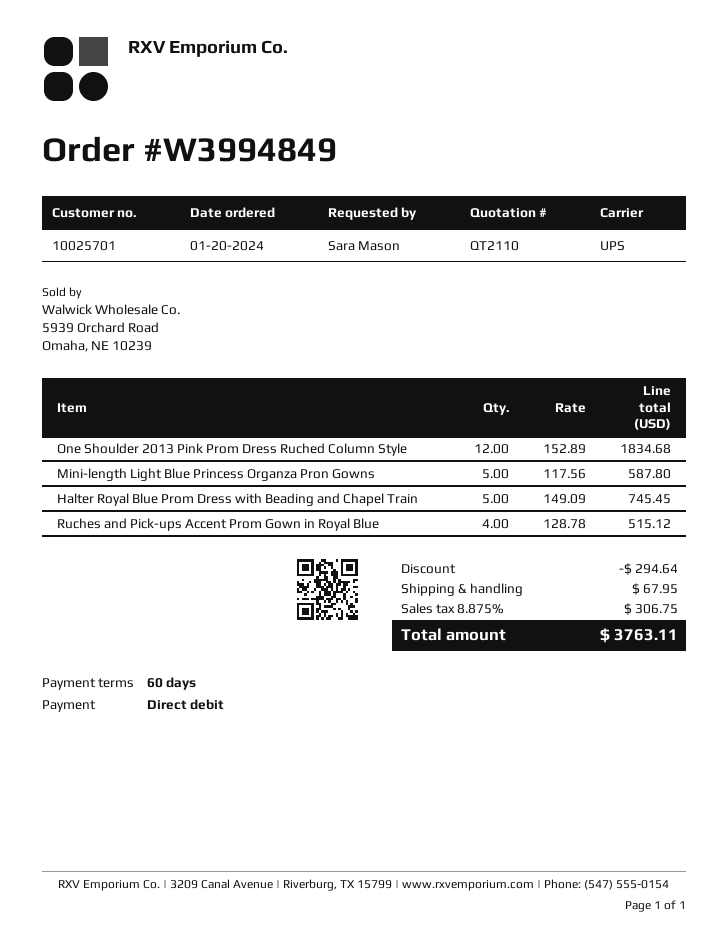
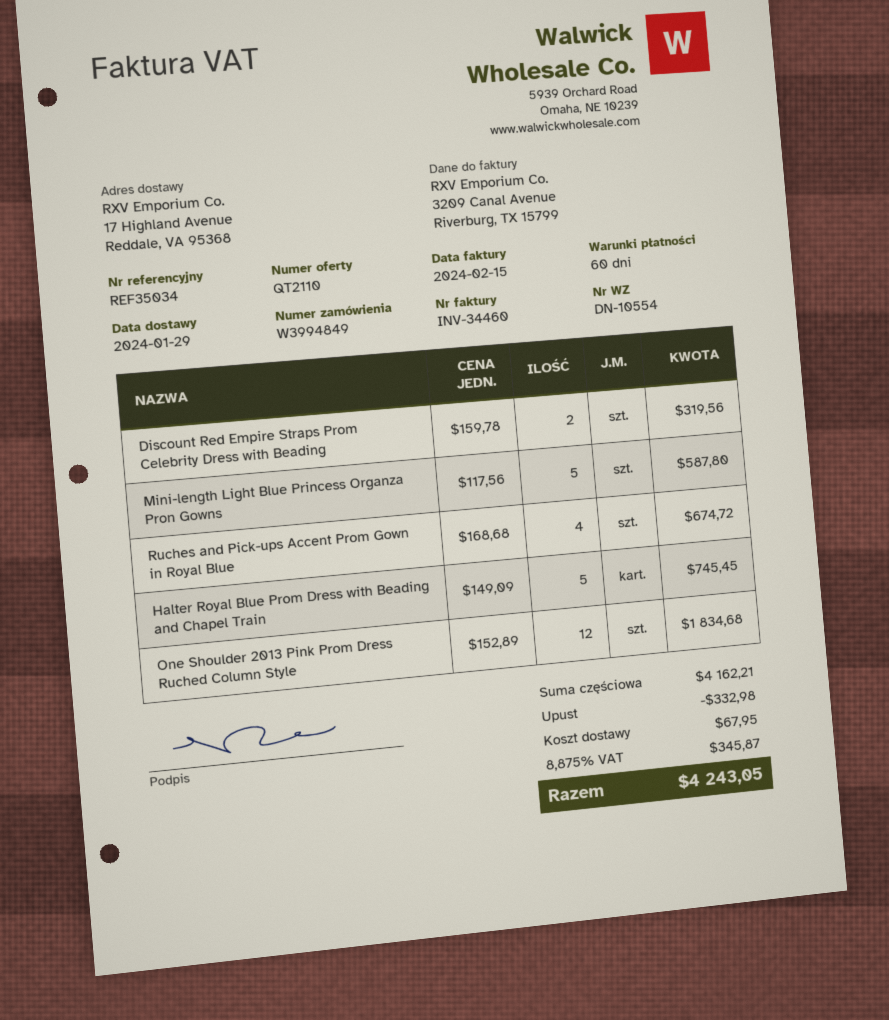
Ruches and Pick-ups Accent Prom Gown in Royal Blue: 4 x 128.78 = 515.12 -> 4 x 168.68 = 674.72
Discount Red Empire Straps Prom Celebrity Dress with Beading: none -> 2 x 159.78 = 319.56
discount: 294.64 -> 332.98
tax: 8.875% = 306.75 -> 8.875% = 345.87
total: 3763.11 -> 4243.05

